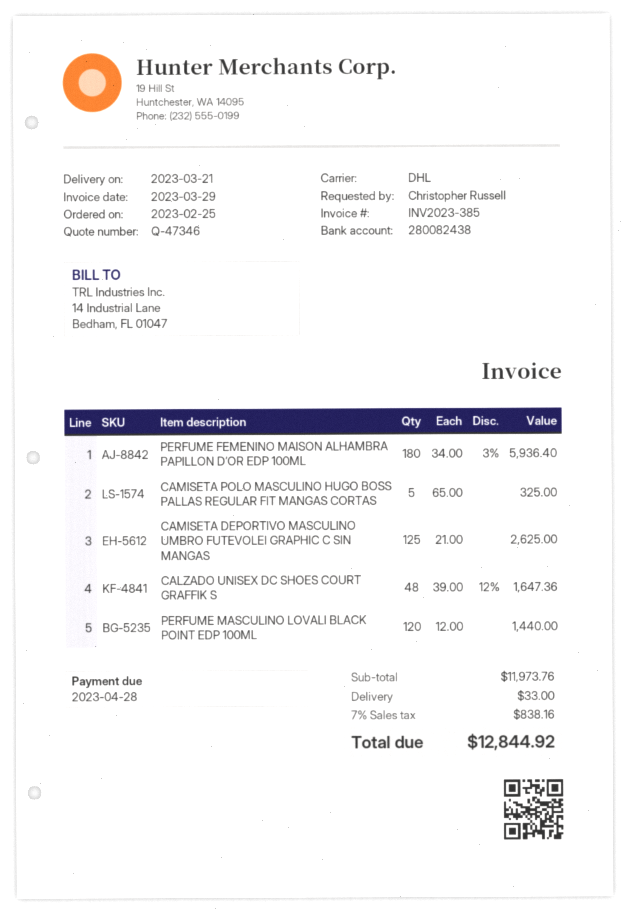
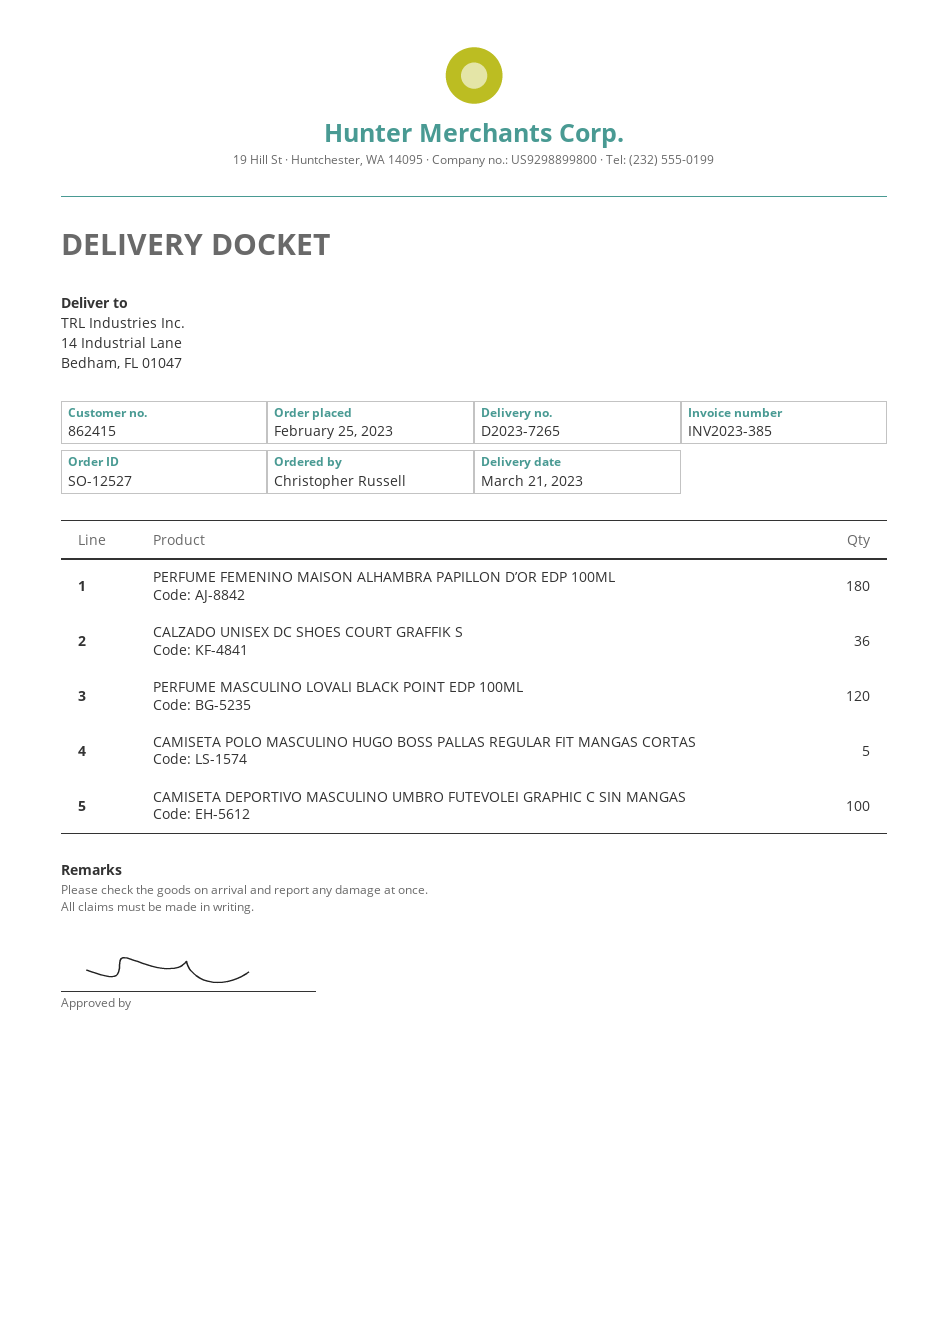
CAMISETA DEPORTIVO MASCULINO UMBRO FUTEVOLEI GRAPHIC C SIN MANGAS: 125 -> 100
CALZADO UNISEX DC SHOES COURT GRAFFIK S: 48 -> 36

